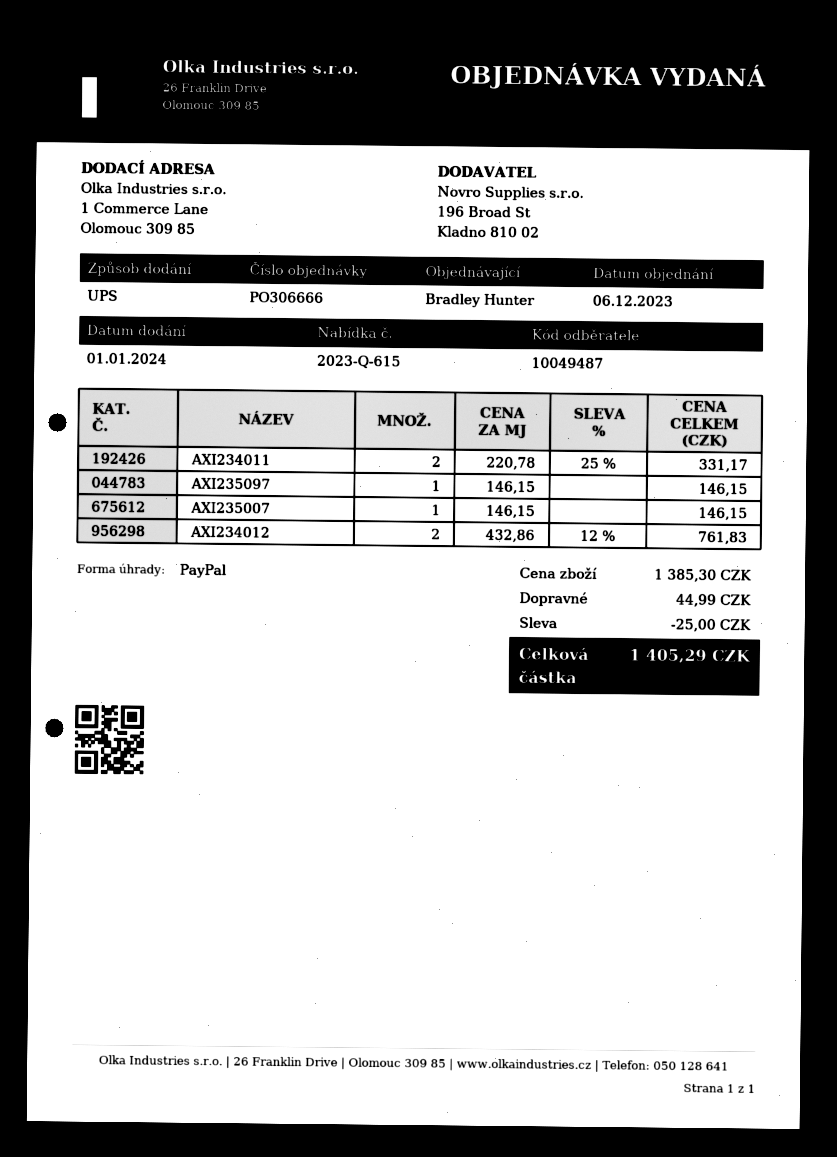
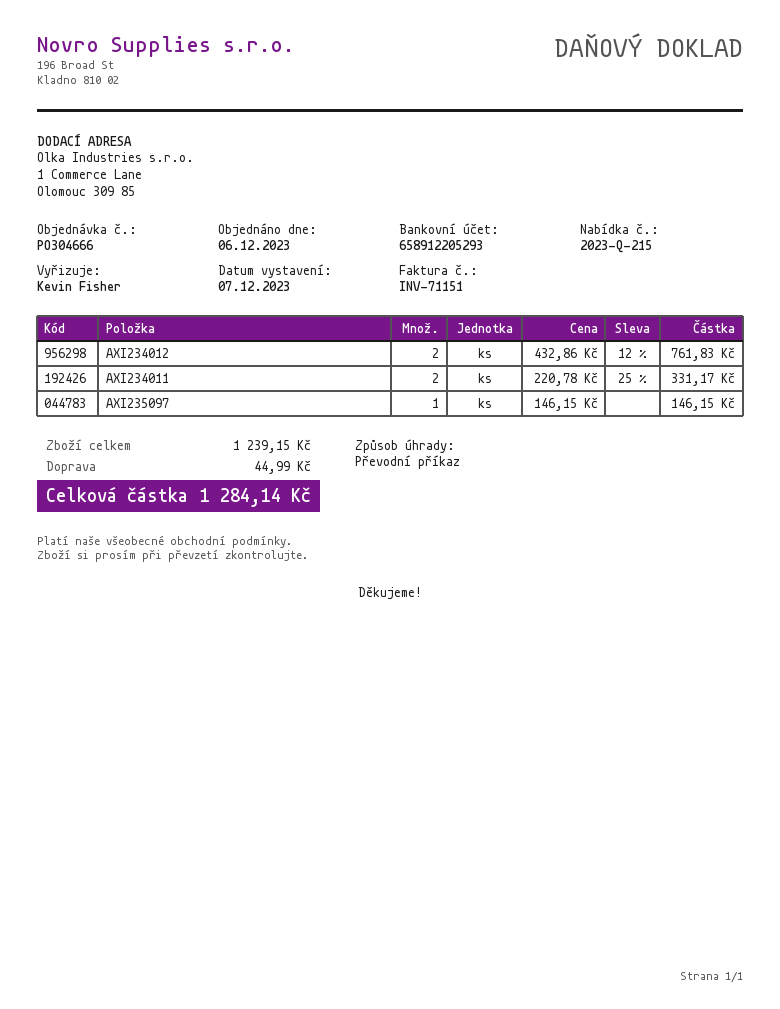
quote number: 2023-Q-615 -> 2023-Q-215
order number: PO306666 -> PO304666
payment method: PayPal -> bank transfer
AXI235007: 1 x 146.15 = 146.15 -> none
subtotal: 1385.30 -> 1239.15
discount: 25.00 -> none
total: 1405.29 -> 1284.14

